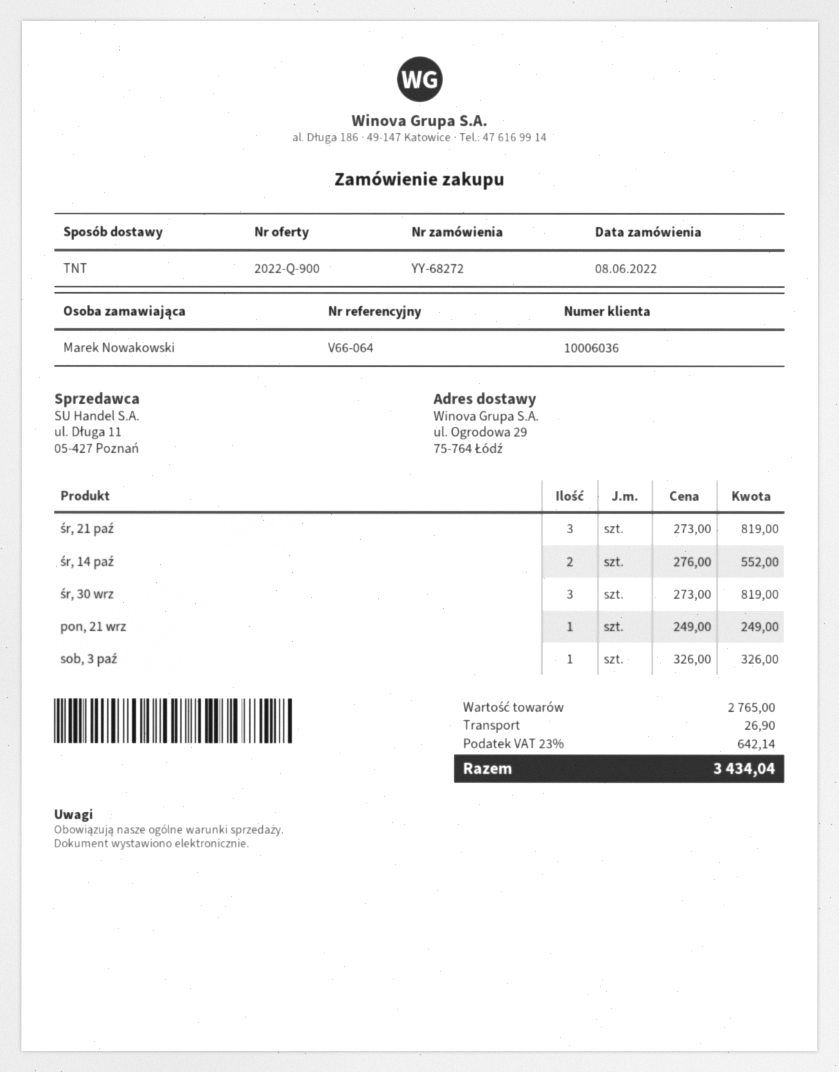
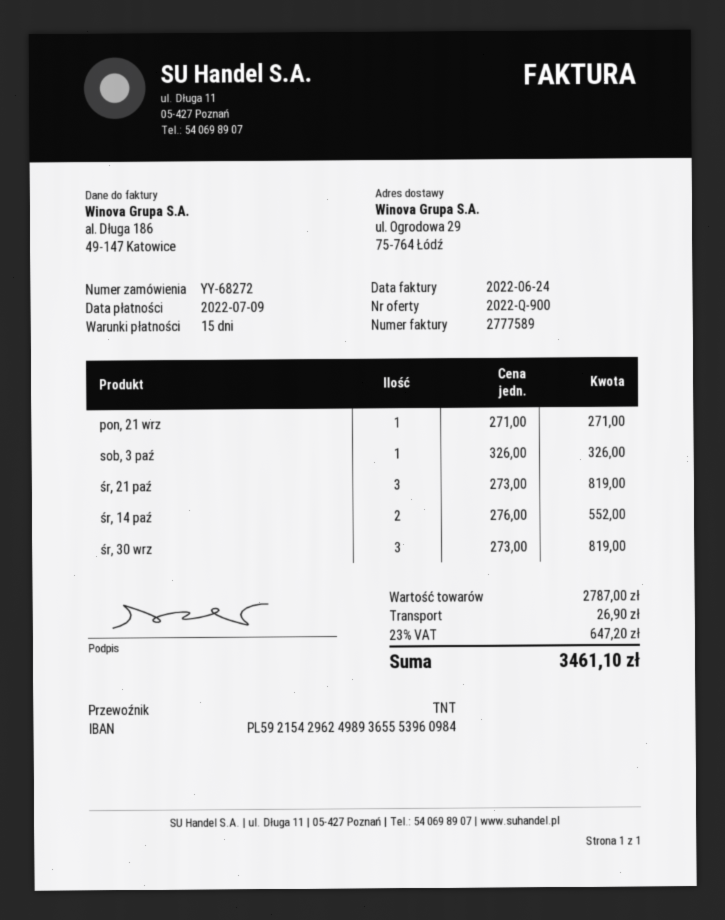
pon, 21 wrz: 1 x 249.00 = 249.00 -> 1 x 271.00 = 271.00
subtotal: 2765.00 -> 2787.00
tax: 23% = 642.14 -> 23% = 647.20
total: 3434.04 -> 3461.10

